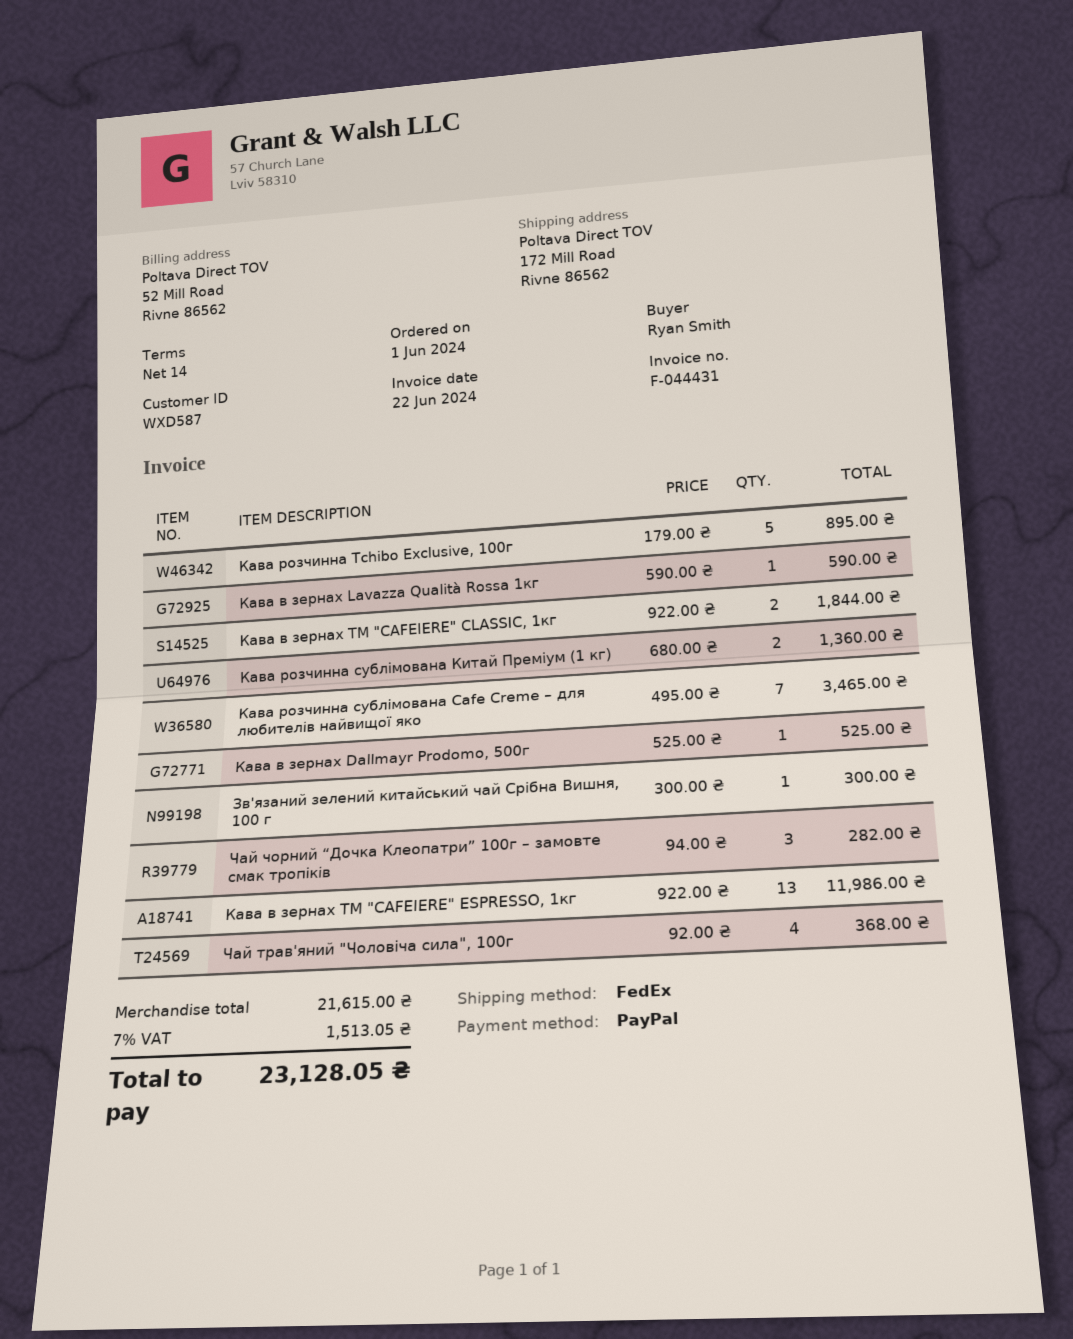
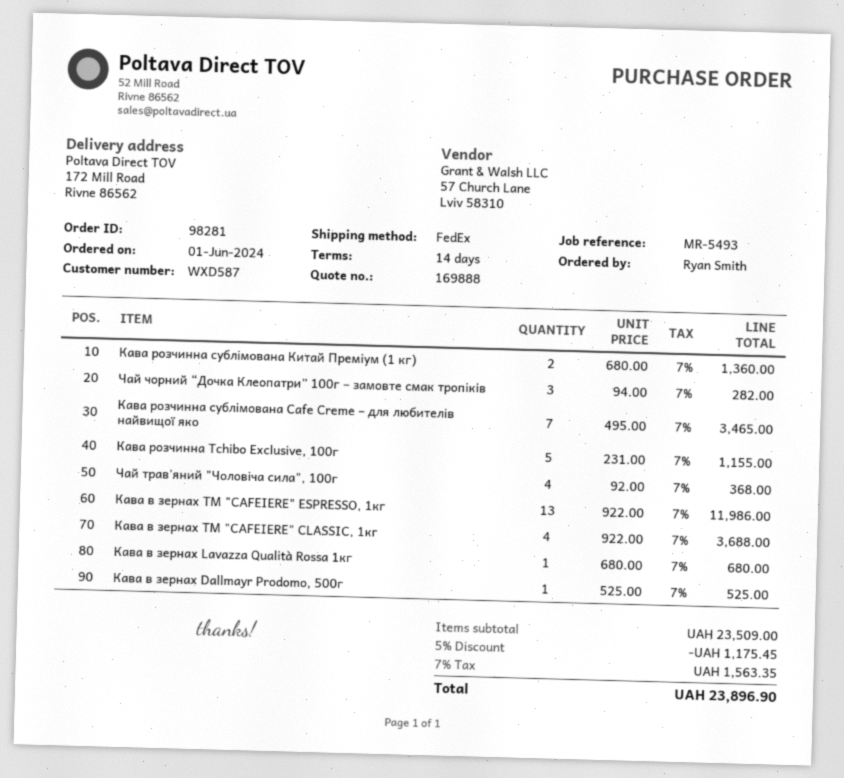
Кава розчинна Tchibo Exclusive, 100г: 5 x 179.00 = 895.00 -> 5 x 231.00 = 1155.00
Кава в зернах Lavazza Qualità Rossa 1кг: 1 x 590.00 = 590.00 -> 1 x 680.00 = 680.00
Кава в зернах ТМ "CAFEIERE" CLASSIC, 1кг: 2 x 922.00 = 1844.00 -> 4 x 922.00 = 3688.00
Зв'язаний зелений китайський чай Срібна Вишня, 100 г: 1 x 300.00 = 300.00 -> none
subtotal: 21615.00 -> 23509.00
discount: none -> 5% = 1175.45
tax: 7% = 1513.05 -> 7% = 1563.35
total: 23128.05 -> 23896.90

